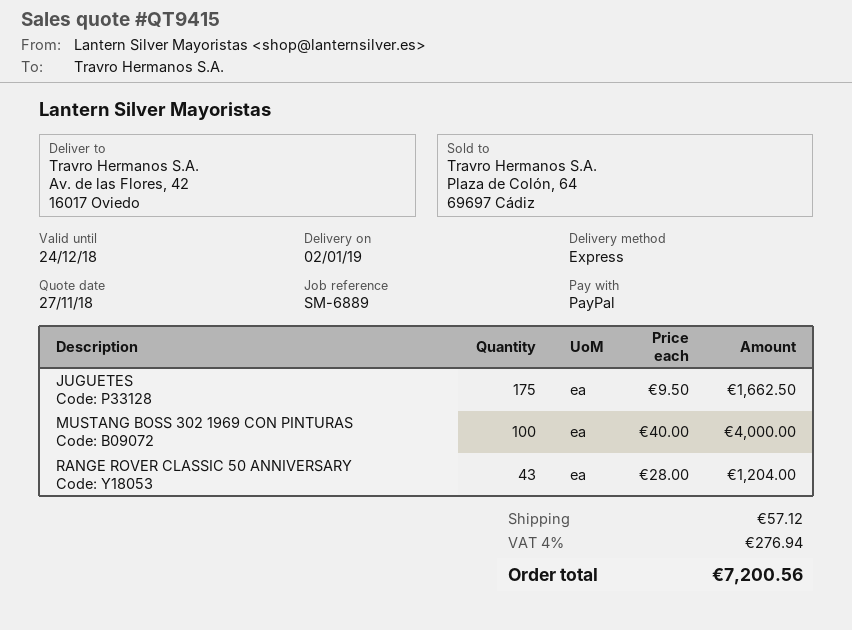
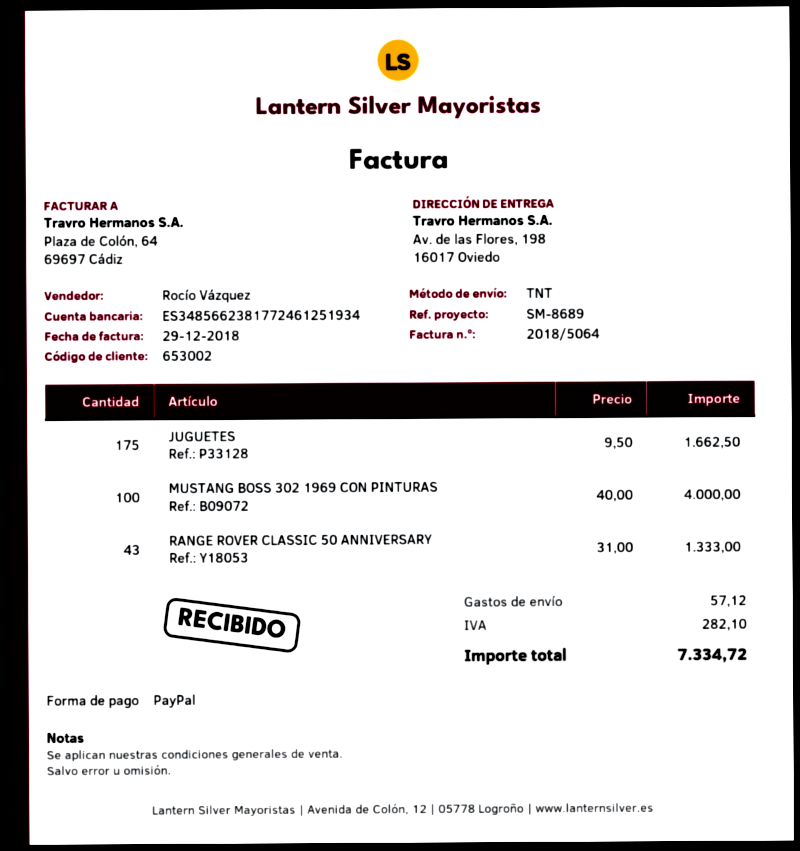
reference: SM-6889 -> SM-8689
shipping method: express -> TNT
ship to: Av. de las Flores, 42, 16017 Oviedo -> Av. de las Flores, 198, 16017 Oviedo
RANGE ROVER CLASSIC 50 ANNIVERSARY: 43 x 28.00 = 1204.00 -> 43 x 31.00 = 1333.00
tax: 276.94 -> 282.10
total: 7200.56 -> 7334.72

